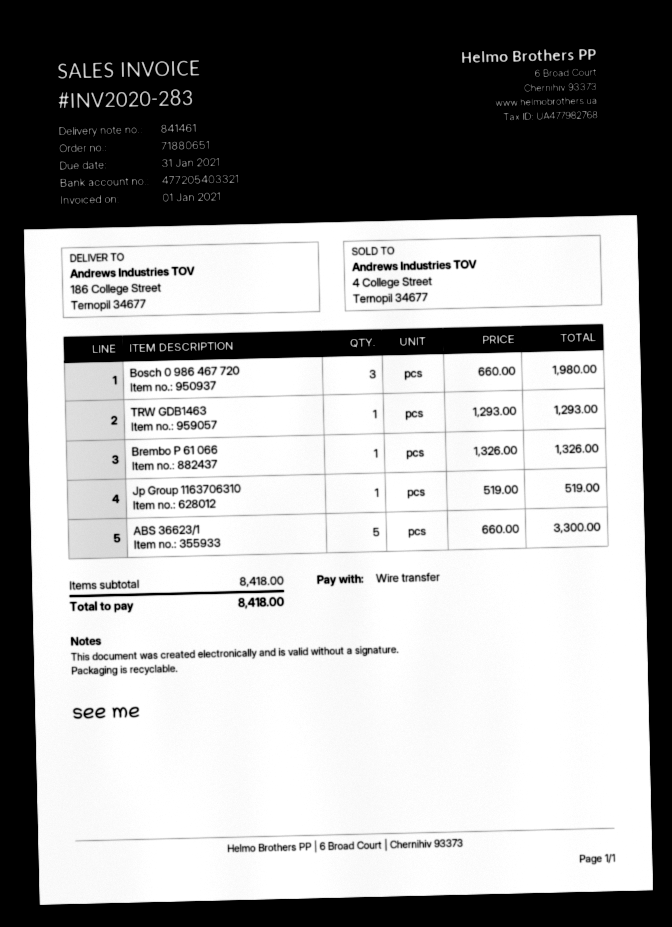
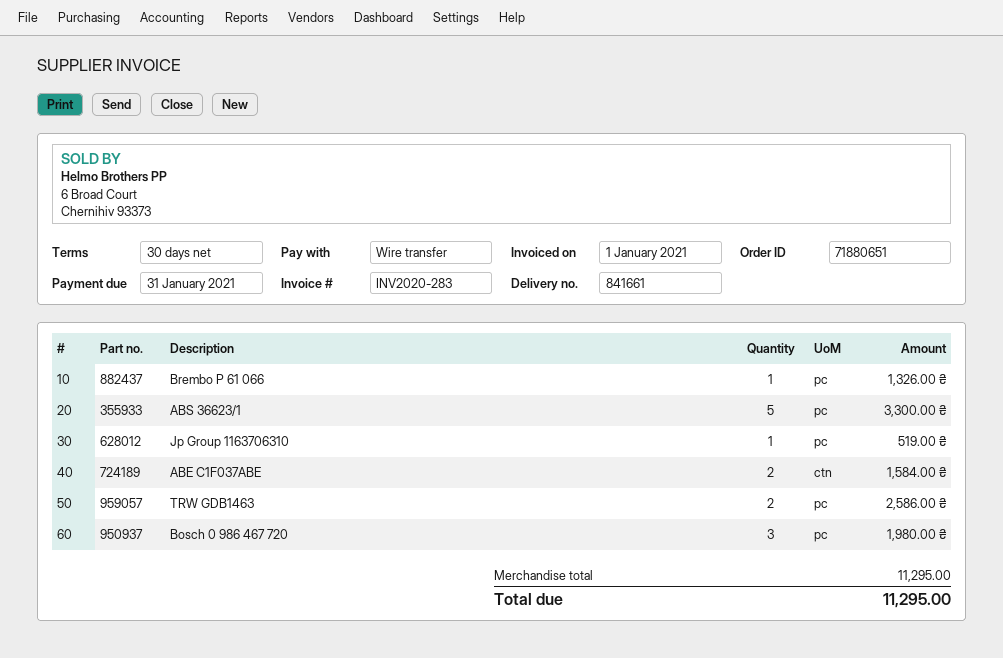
delivery note number: 841461 -> 841661
TRW GDB1463: 1 for 1293.00 -> 2 for 2586.00
ABE C1F037ABE: none -> 2 for 1584.00
subtotal: 8418.00 -> 11295.00
total: 8418.00 -> 11295.00

